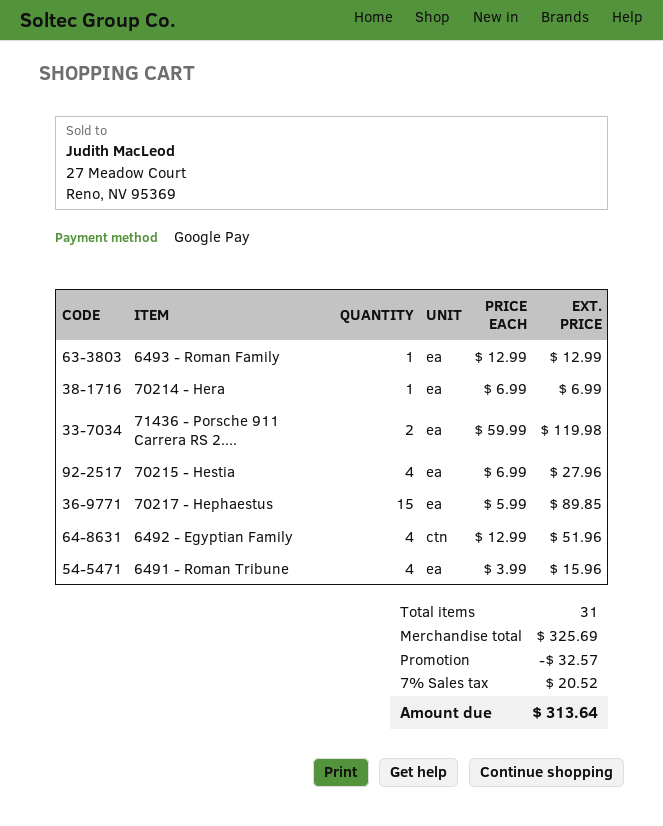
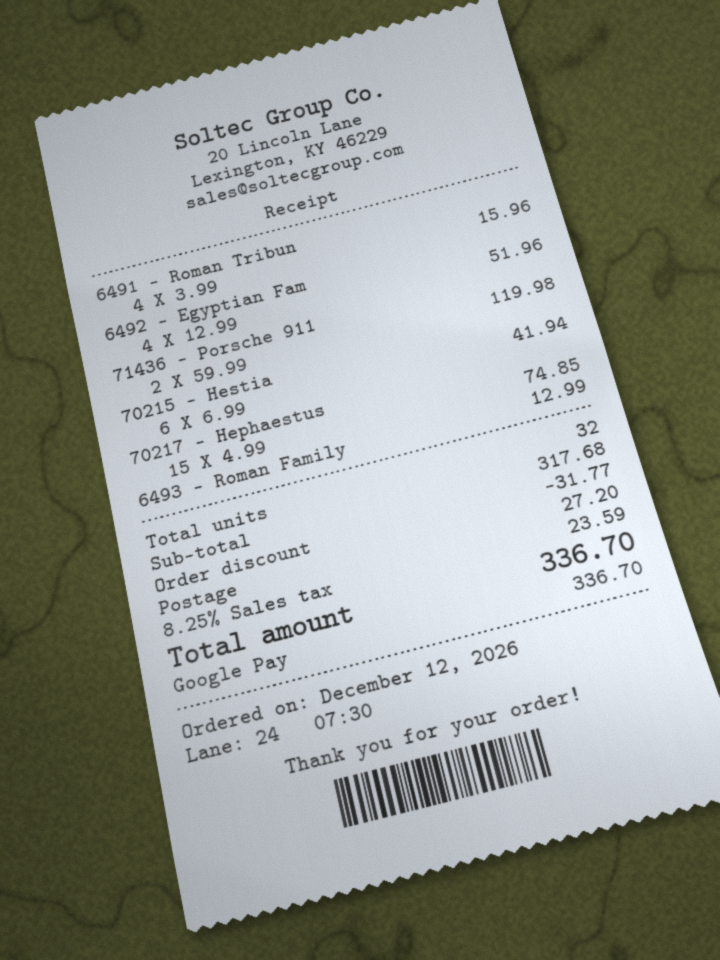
70214 - Hera: 1 x 6.99 = 6.99 -> none
70215 - Hestia: 4 x 6.99 = 27.96 -> 6 x 6.99 = 41.94
70217 - Hephaestus: 15 x 5.99 = 89.85 -> 15 x 4.99 = 74.85
total quantity: 31 -> 32
subtotal: 325.69 -> 317.68
discount: 32.57 -> 31.77
shipping: none -> 27.20
tax: 7% = 20.52 -> 8.25% = 23.59
total: 313.64 -> 336.70

